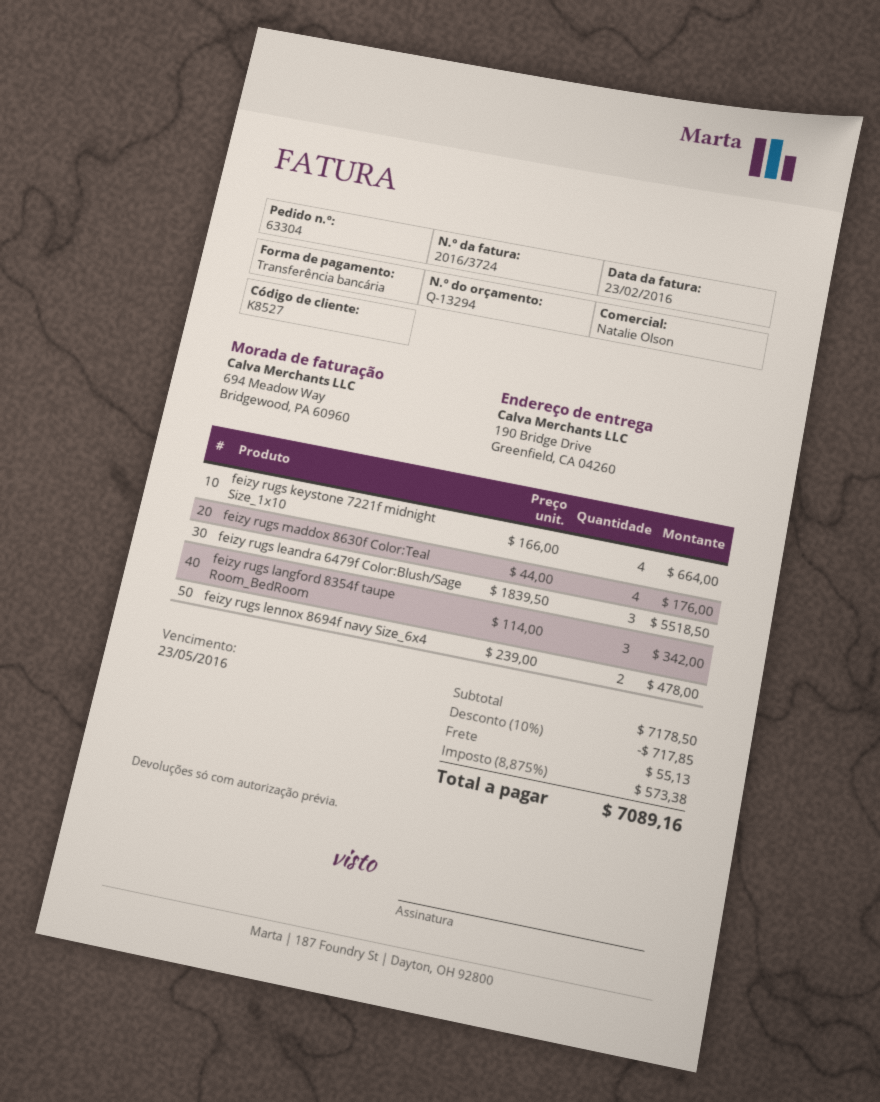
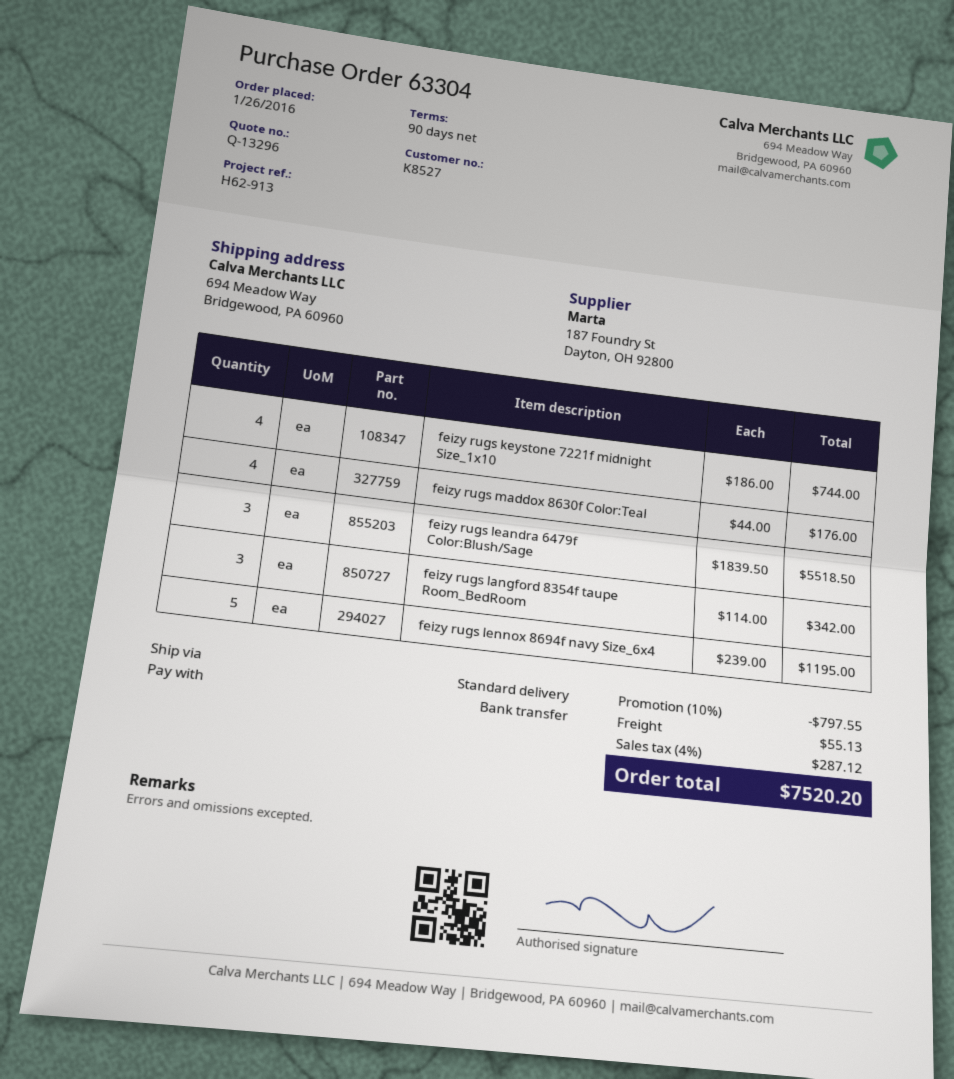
quote number: Q-13294 -> Q-13296
ship to: 190 Bridge Drive, Greenfield, CA 04260 -> 694 Meadow Way, Bridgewood, PA 60960
feizy rugs keystone 7221f midnight Size_1x10: 4 x 166.00 = 664.00 -> 4 x 186.00 = 744.00
feizy rugs lennox 8694f navy Size_6x4: 2 x 239.00 = 478.00 -> 5 x 239.00 = 1195.00
discount: 10% = 717.85 -> 10% = 797.55
tax: 8.875% = 573.38 -> 4% = 287.12
total: 7089.16 -> 7520.20

